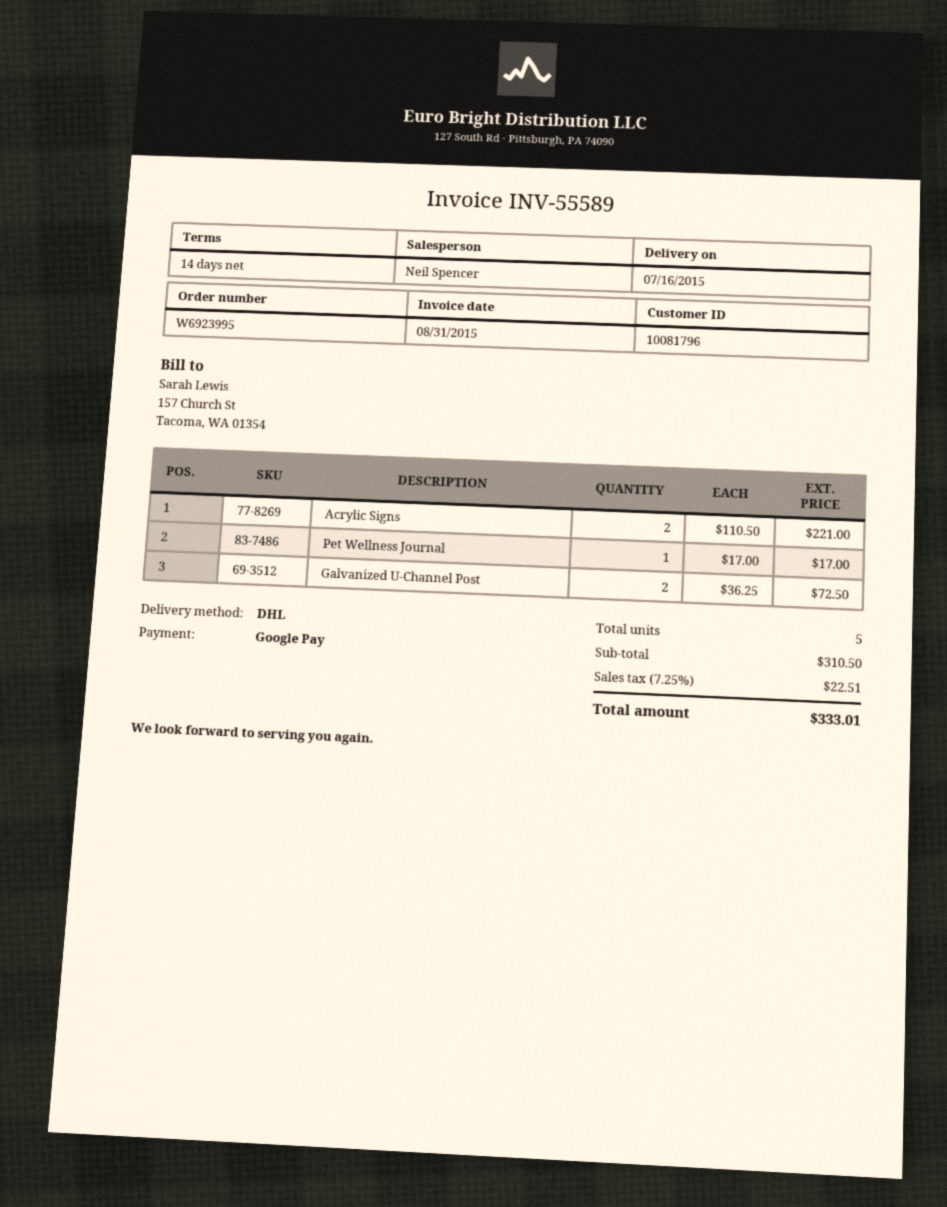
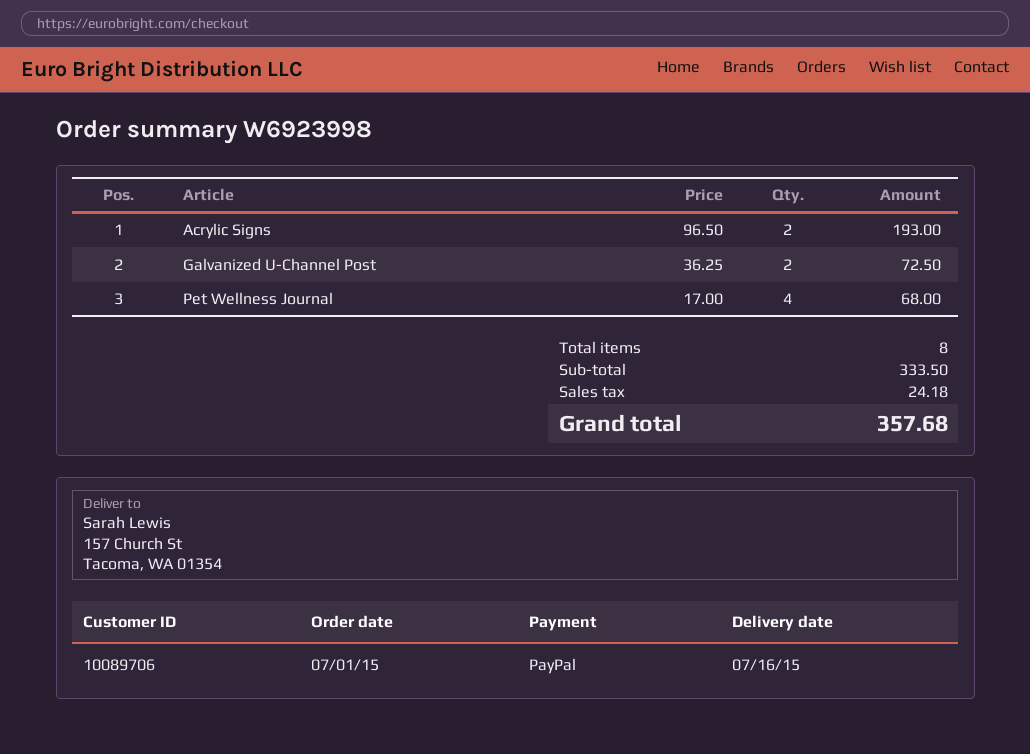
order number: W6923995 -> W6923998
customer number: 10081796 -> 10089706
payment method: Google Pay -> PayPal
Acrylic Signs: 2 x 110.50 = 221.00 -> 2 x 96.50 = 193.00
Pet Wellness Journal: 1 x 17.00 = 17.00 -> 4 x 17.00 = 68.00
total quantity: 5 -> 8
subtotal: 310.50 -> 333.50
tax: 22.51 -> 24.18
total: 333.01 -> 357.68

